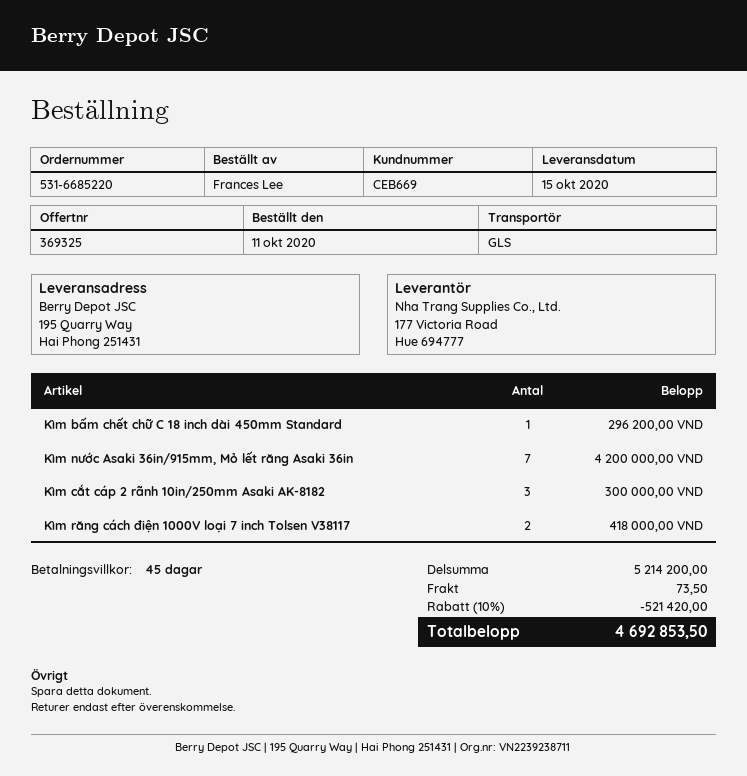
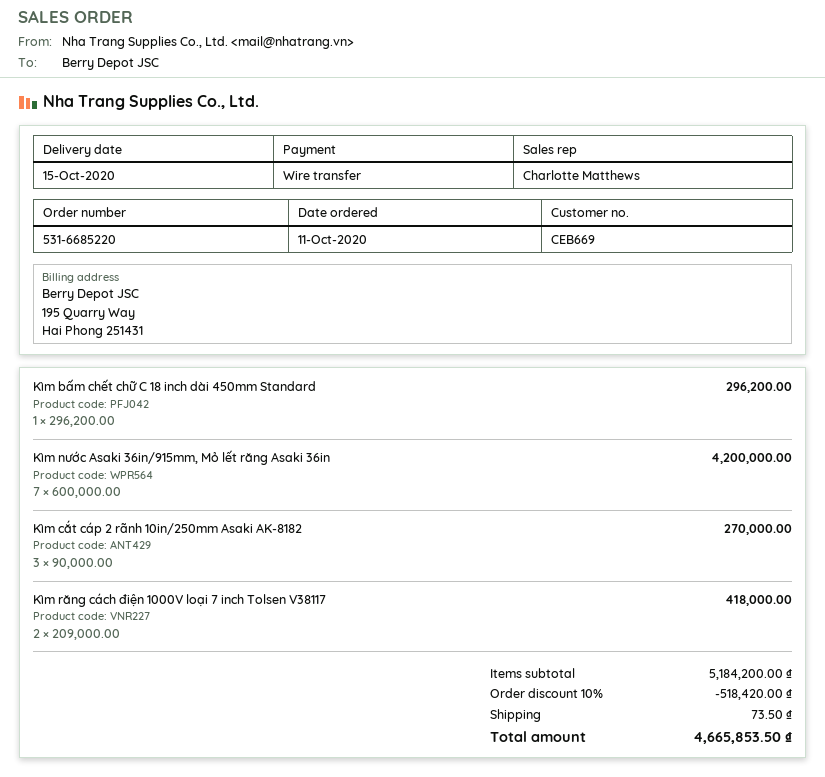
Kìm cắt cáp 2 rãnh 10in/250mm Asaki AK-8182: 3 for 300000.00 -> 3 for 270000.00
subtotal: 5214200.00 -> 5184200.00
discount: 10% = 521420.00 -> 10% = 518420.00
total: 4692853.50 -> 4665853.50

